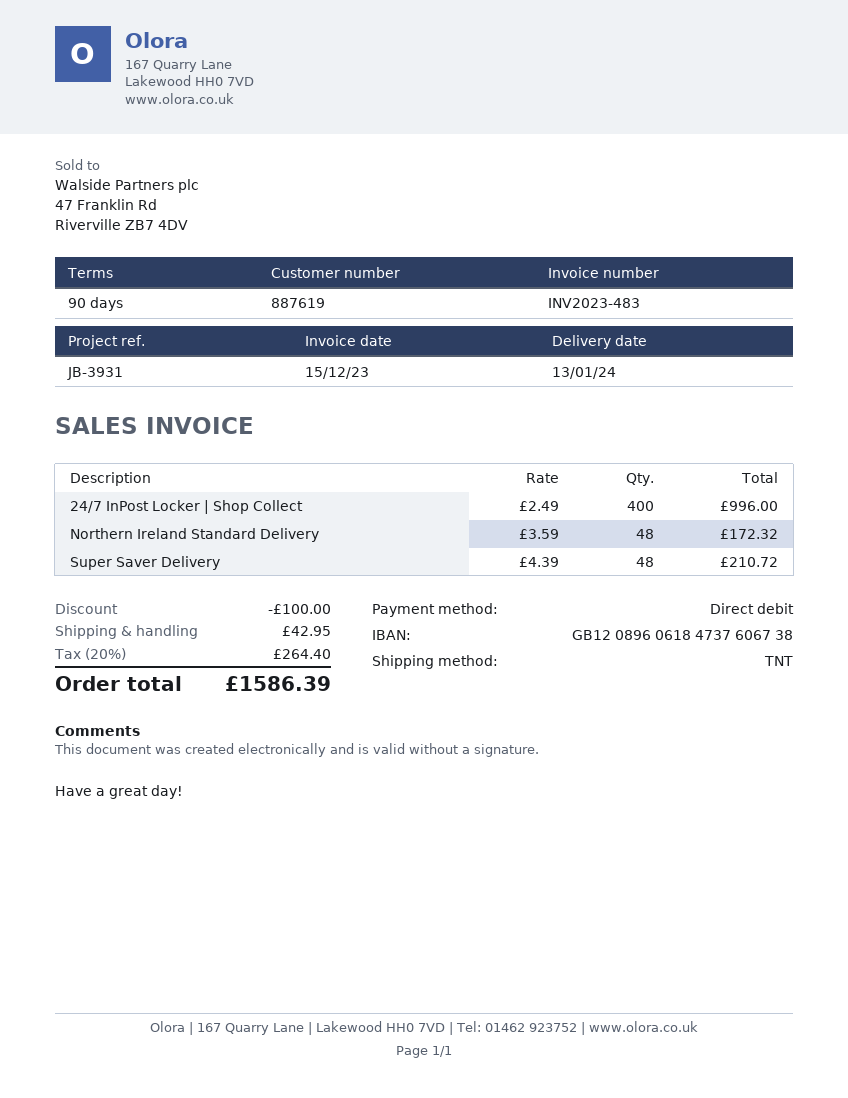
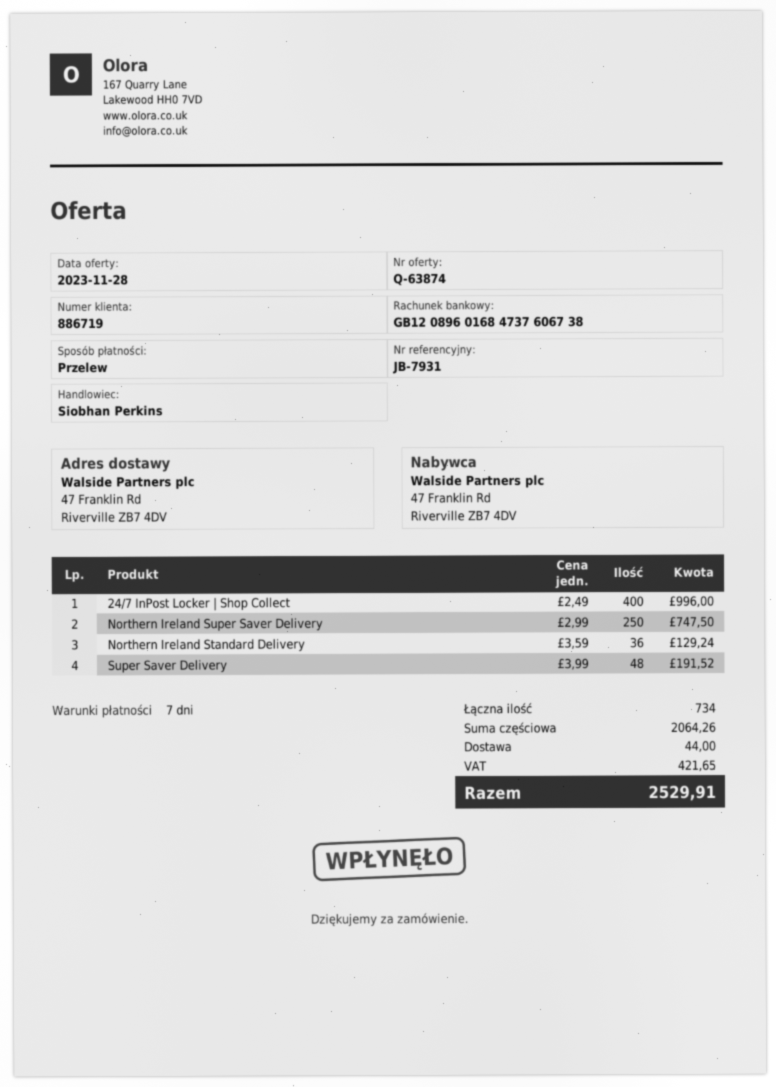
payment terms: 90 days -> 7 days
customer number: 887619 -> 886719
reference: JB-3931 -> JB-7931
payment method: direct debit -> bank transfer
bank account: GB12089606184737606738 -> GB12089601684737606738
Northern Ireland Standard Delivery: 48 x 3.59 = 172.32 -> 36 x 3.59 = 129.24
Super Saver Delivery: 48 x 4.39 = 210.72 -> 48 x 3.99 = 191.52
Northern Ireland Super Saver Delivery: none -> 250 x 2.99 = 747.50
discount: 100.00 -> none
shipping: 42.95 -> 44.00
tax: 264.40 -> 421.65
total: 1586.39 -> 2529.91

